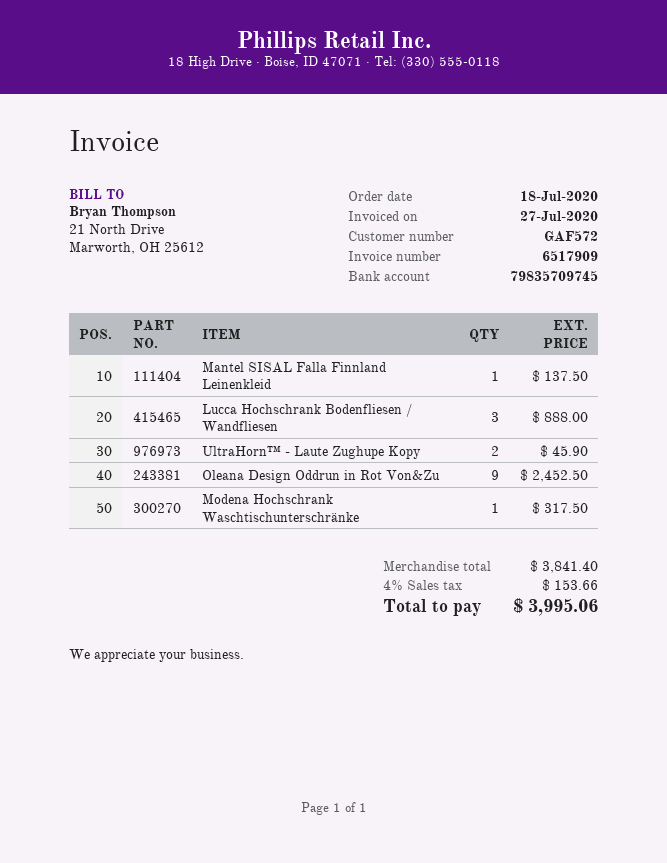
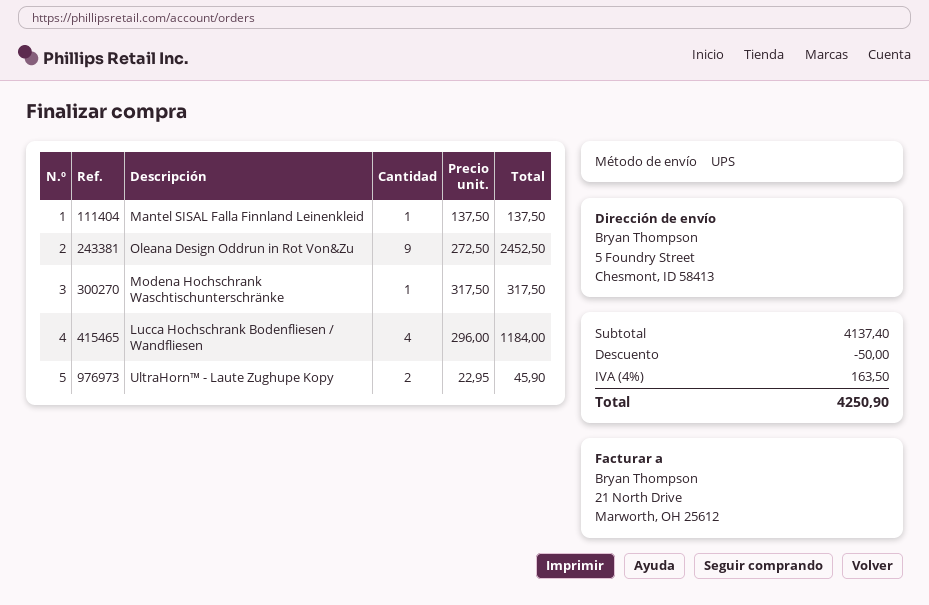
Lucca Hochschrank Bodenfliesen / Wandfliesen: 3 for 888.00 -> 4 for 1184.00
subtotal: 3841.40 -> 4137.40
discount: none -> 50.00
tax: 4% = 153.66 -> 4% = 163.50
total: 3995.06 -> 4250.90

